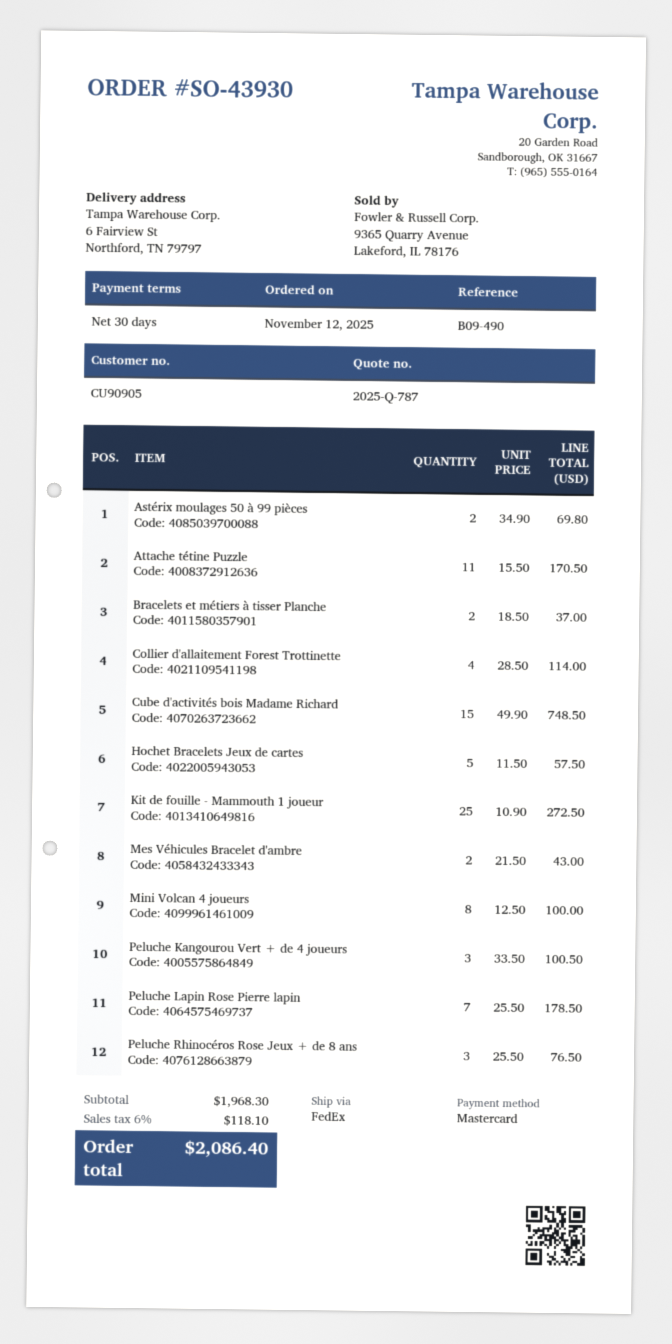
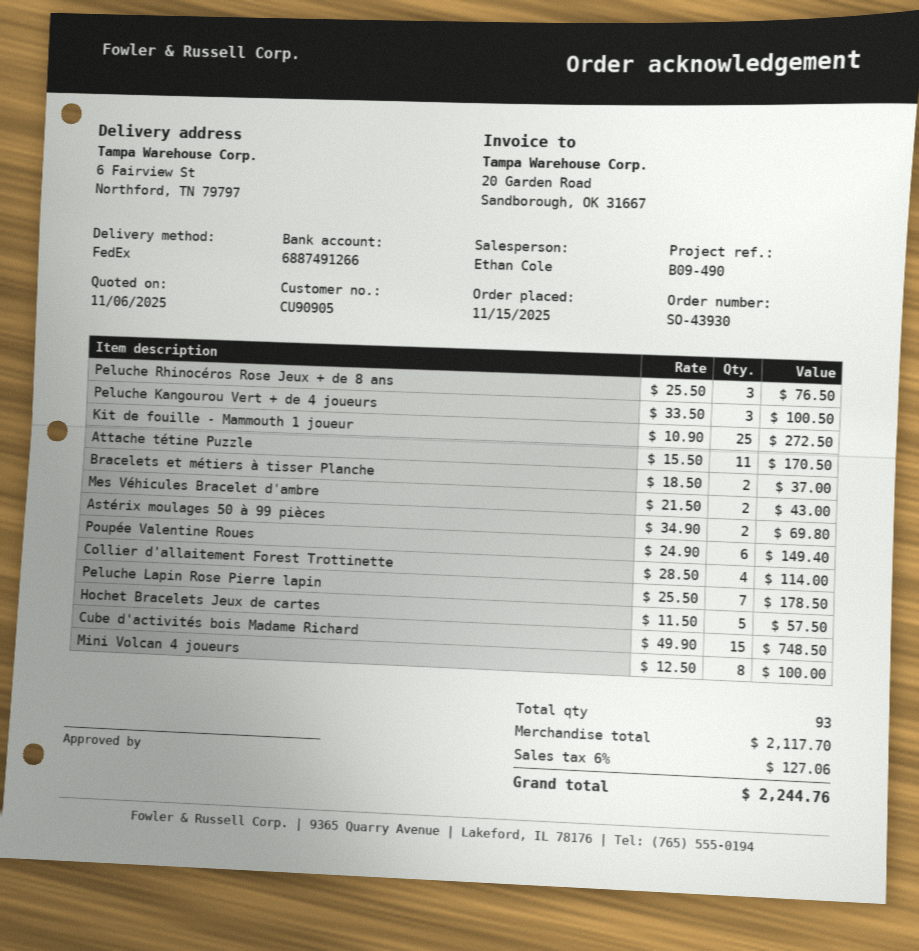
order date: 2025-11-12 -> 2025-11-15
Poupée Valentine Roues: none -> 6 x 24.90 = 149.40
subtotal: 1968.30 -> 2117.70
tax: 6% = 118.10 -> 6% = 127.06
total: 2086.40 -> 2244.76

